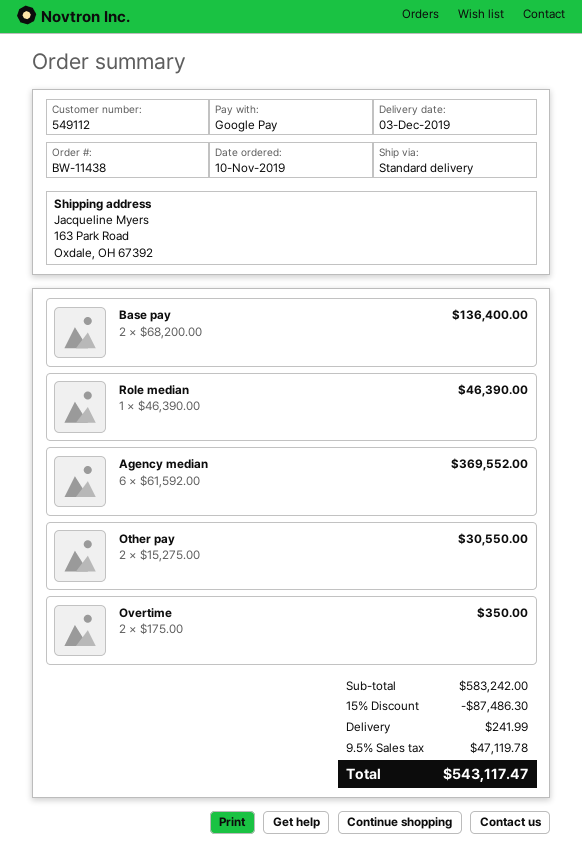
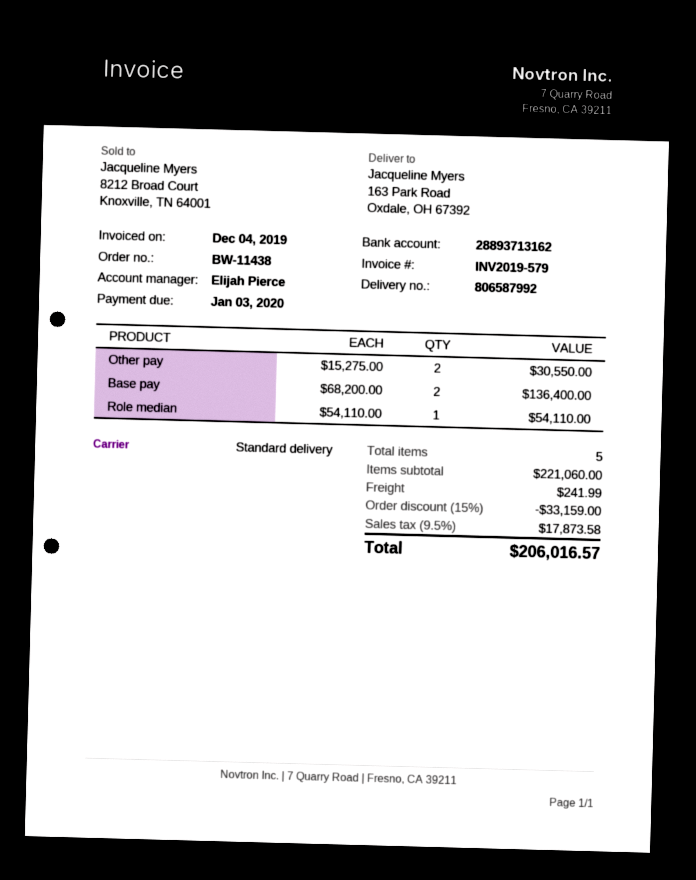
Role median: 1 x 46390.00 = 46390.00 -> 1 x 54110.00 = 54110.00
Agency median: 6 x 61592.00 = 369552.00 -> none
Overtime: 2 x 175.00 = 350.00 -> none
subtotal: 583242.00 -> 221060.00
discount: 15% = 87486.30 -> 15% = 33159.00
tax: 9.5% = 47119.78 -> 9.5% = 17873.58
total: 543117.47 -> 206016.57

